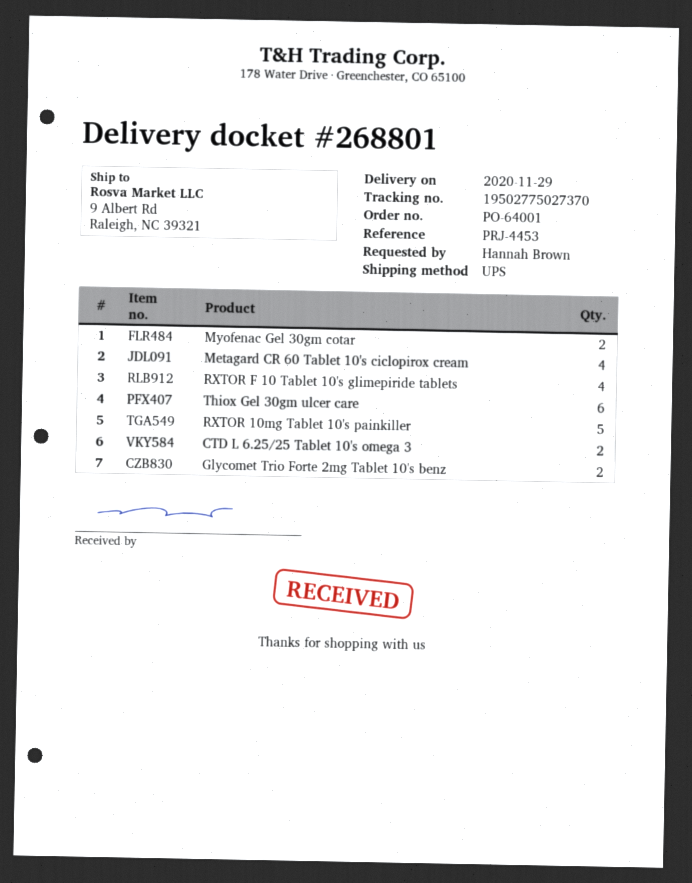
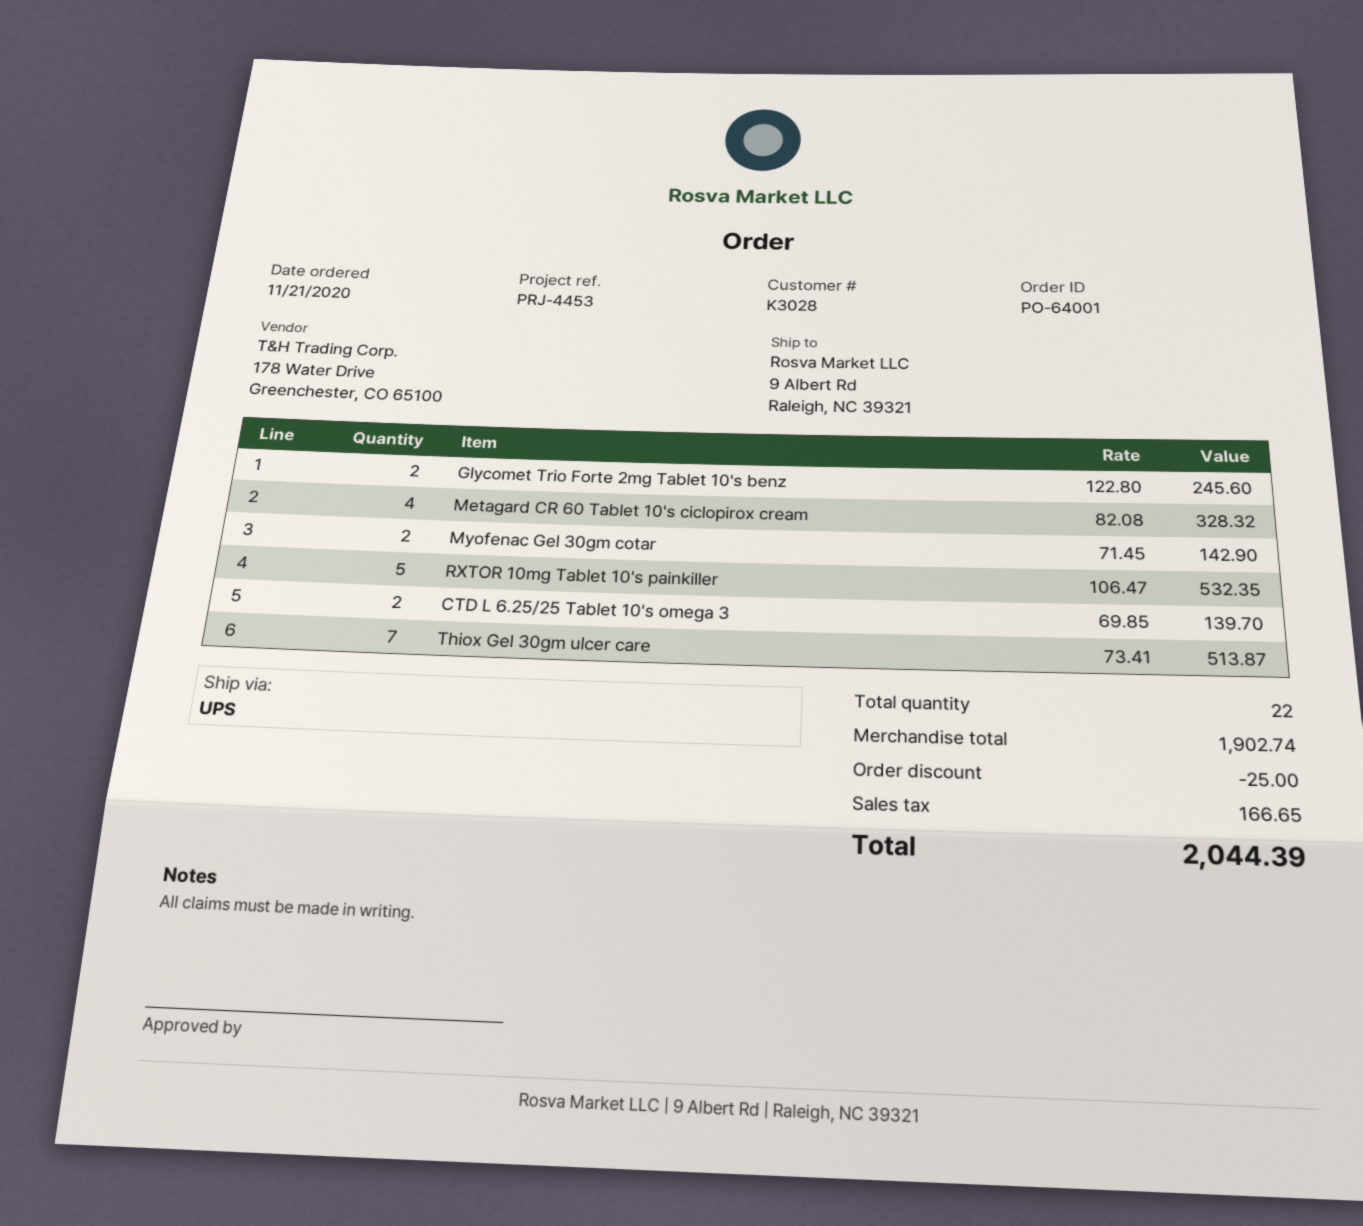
RXTOR F 10 Tablet 10's glimepiride tablets: 4 -> none
Thiox Gel 30gm ulcer care: 6 -> 7

